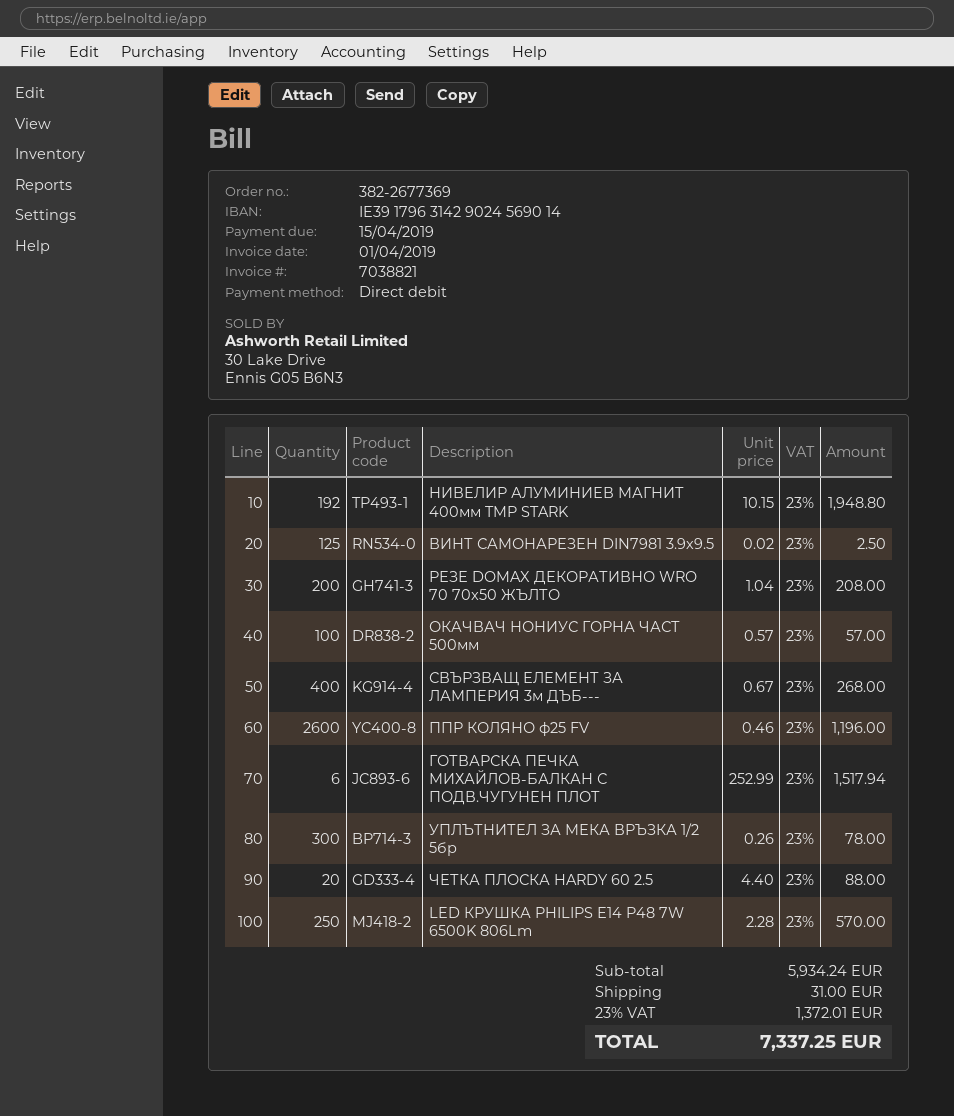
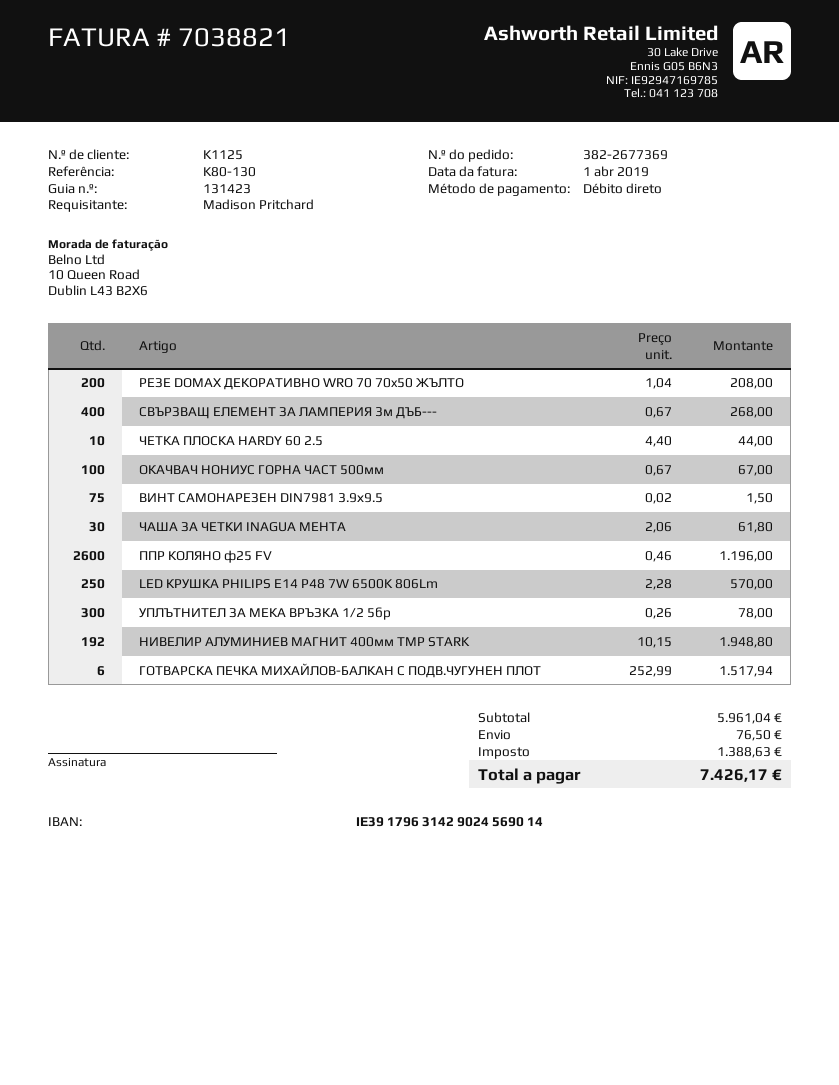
ВИНТ САМОНАРЕЗЕН DIN7981 3.9х9.5: 125 x 0.02 = 2.50 -> 75 x 0.02 = 1.50
ОКАЧВАЧ НОНИУС ГОРНА ЧАСТ 500мм: 100 x 0.57 = 57.00 -> 100 x 0.67 = 67.00
ЧЕТКА ПЛОСКА HARDY 60 2.5: 20 x 4.40 = 88.00 -> 10 x 4.40 = 44.00
ЧАША ЗА ЧЕТКИ INAGUA МЕНТА: none -> 30 x 2.06 = 61.80
subtotal: 5934.24 -> 5961.04
shipping: 31.00 -> 76.50
tax: 1372.01 -> 1388.63
total: 7337.25 -> 7426.17

